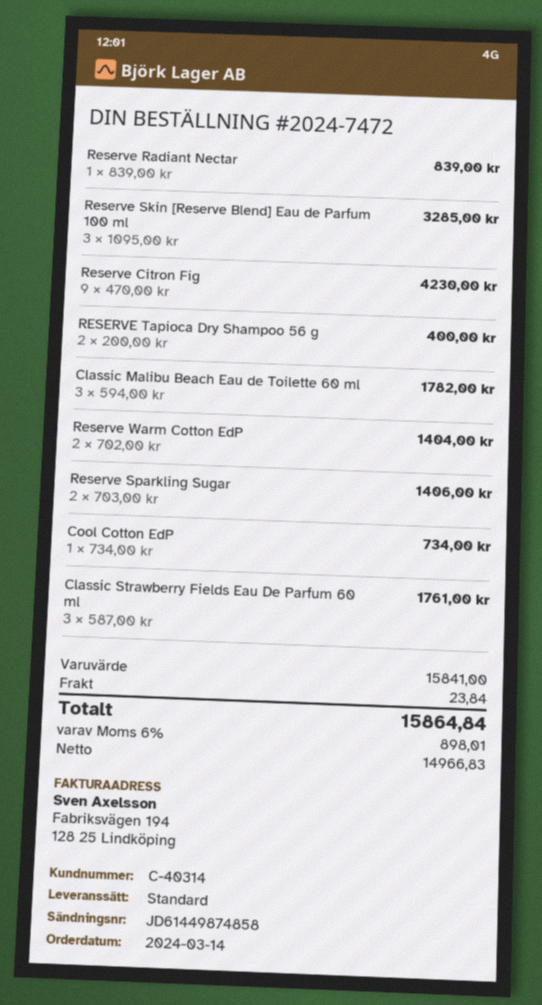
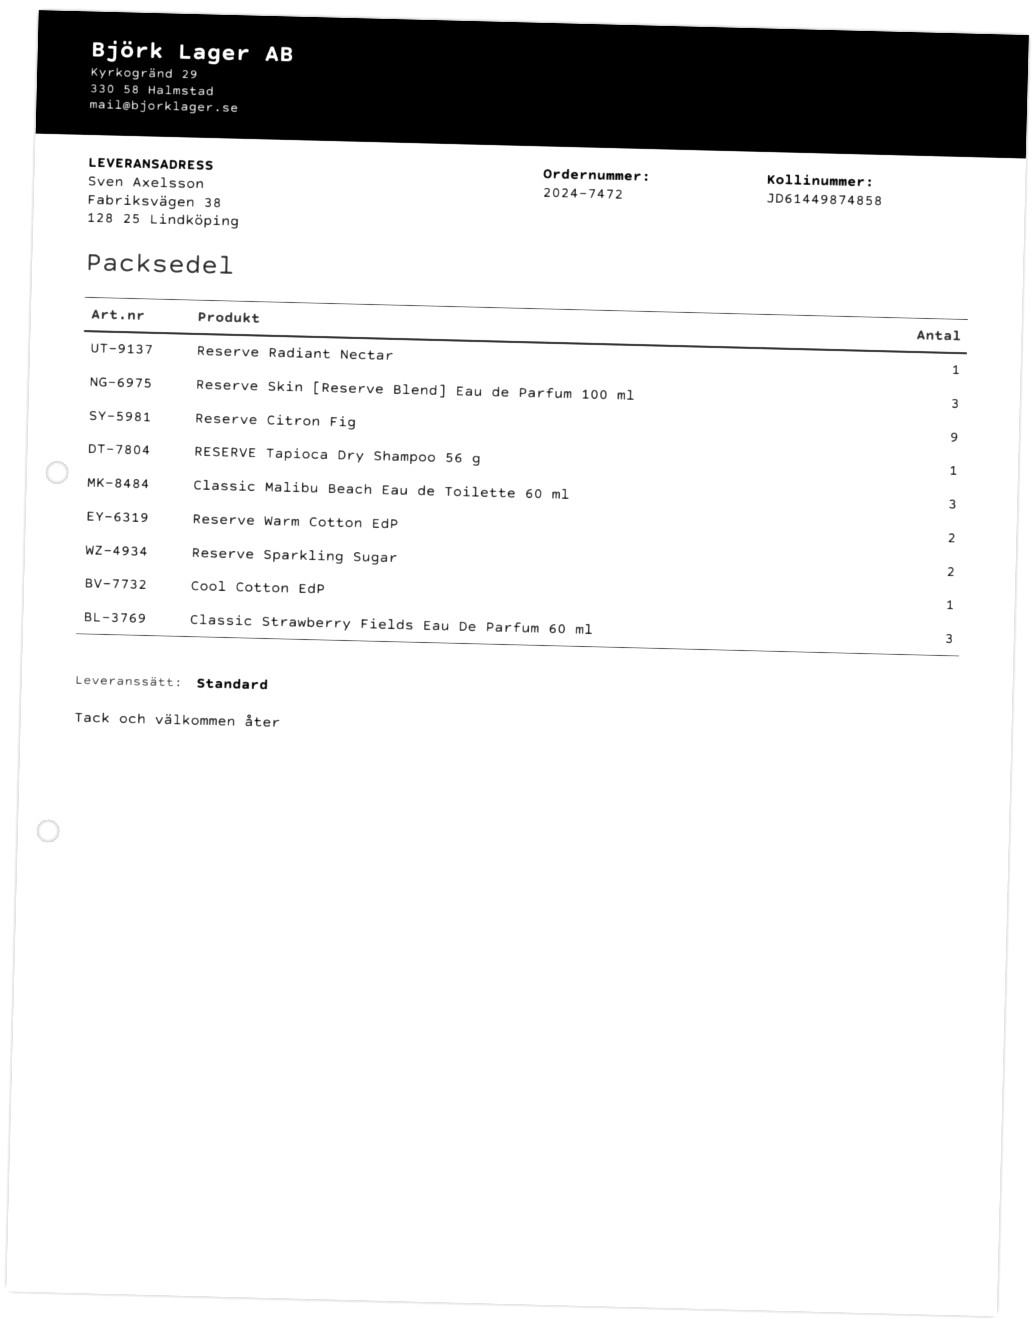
RESERVE Tapioca Dry Shampoo 56 g: 2 -> 1

